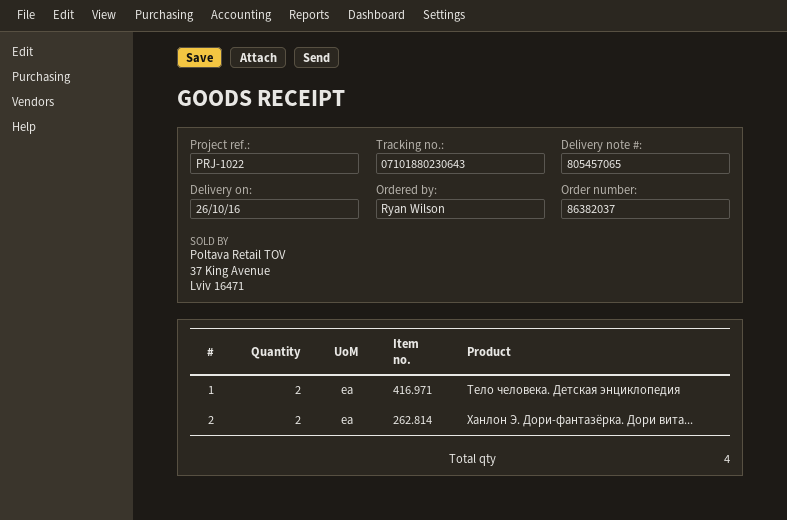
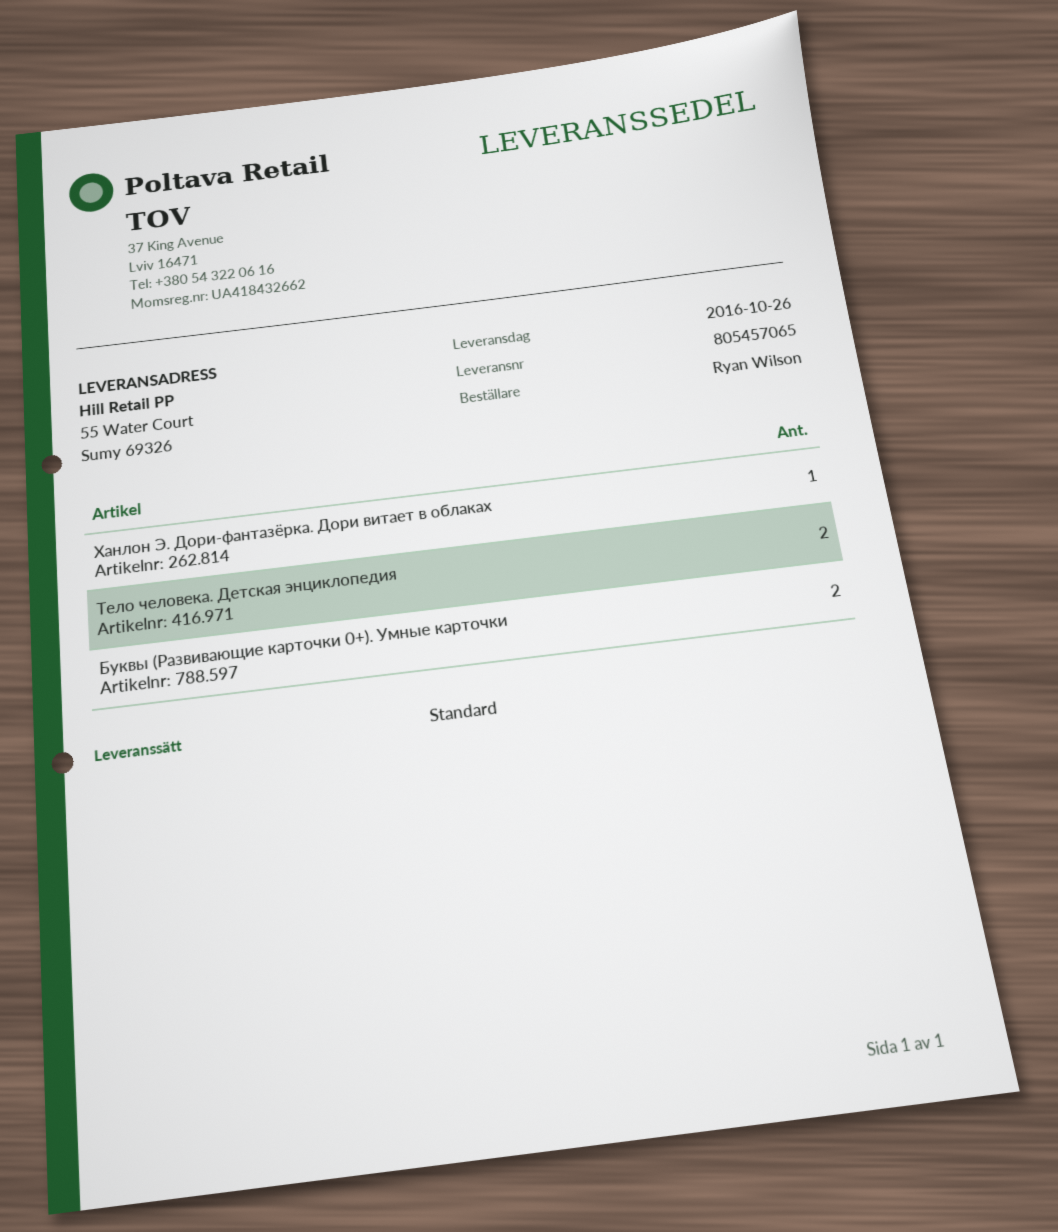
Ханлон Э. Дори-фантазёрка. Дори вита...: 2 -> 1
Буквы (Развивающие карточки 0+). Умные карточки: none -> 2

